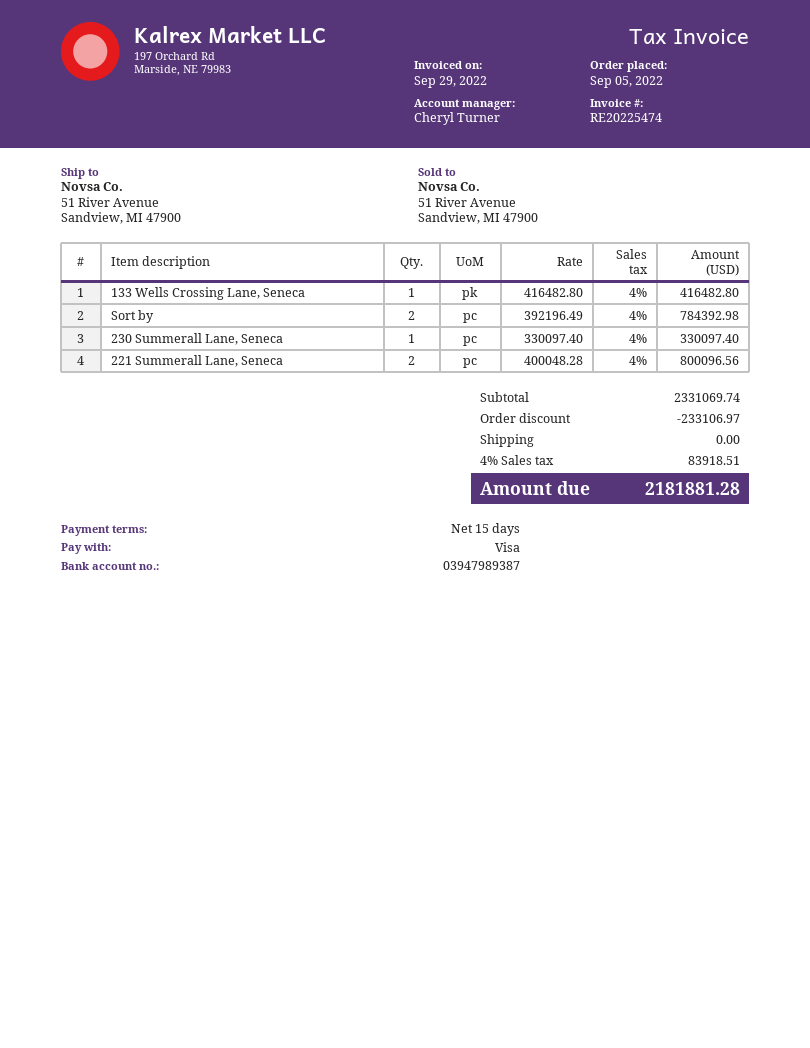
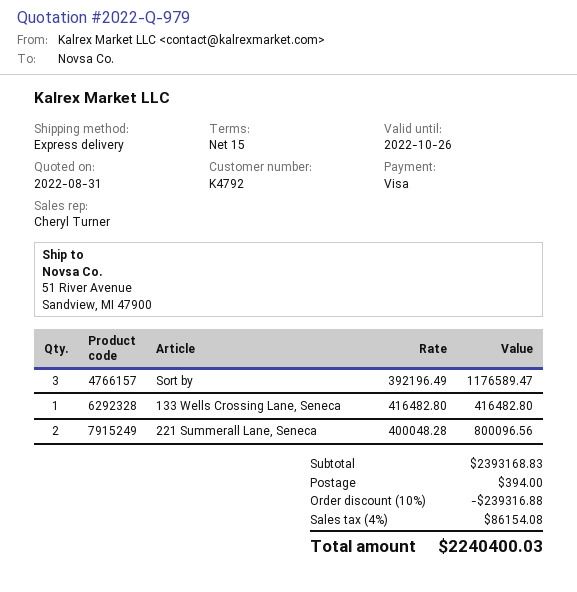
Sort by: 2 x 392196.49 = 784392.98 -> 3 x 392196.49 = 1176589.47
230 Summerall Lane, Seneca: 1 x 330097.40 = 330097.40 -> none
subtotal: 2331069.74 -> 2393168.83
discount: 233106.97 -> 239316.88
shipping: 0.00 -> 394.00
tax: 4% = 83918.51 -> 4% = 86154.08
total: 2181881.28 -> 2240400.03

